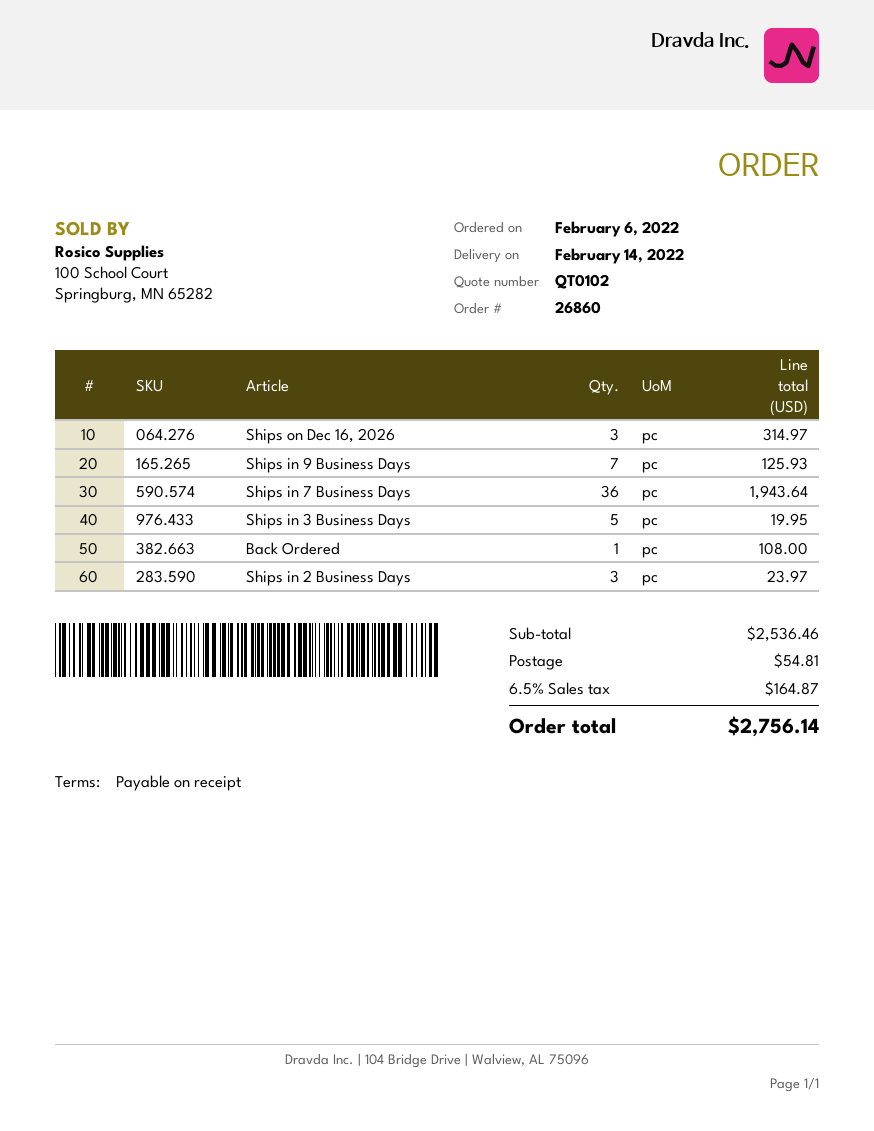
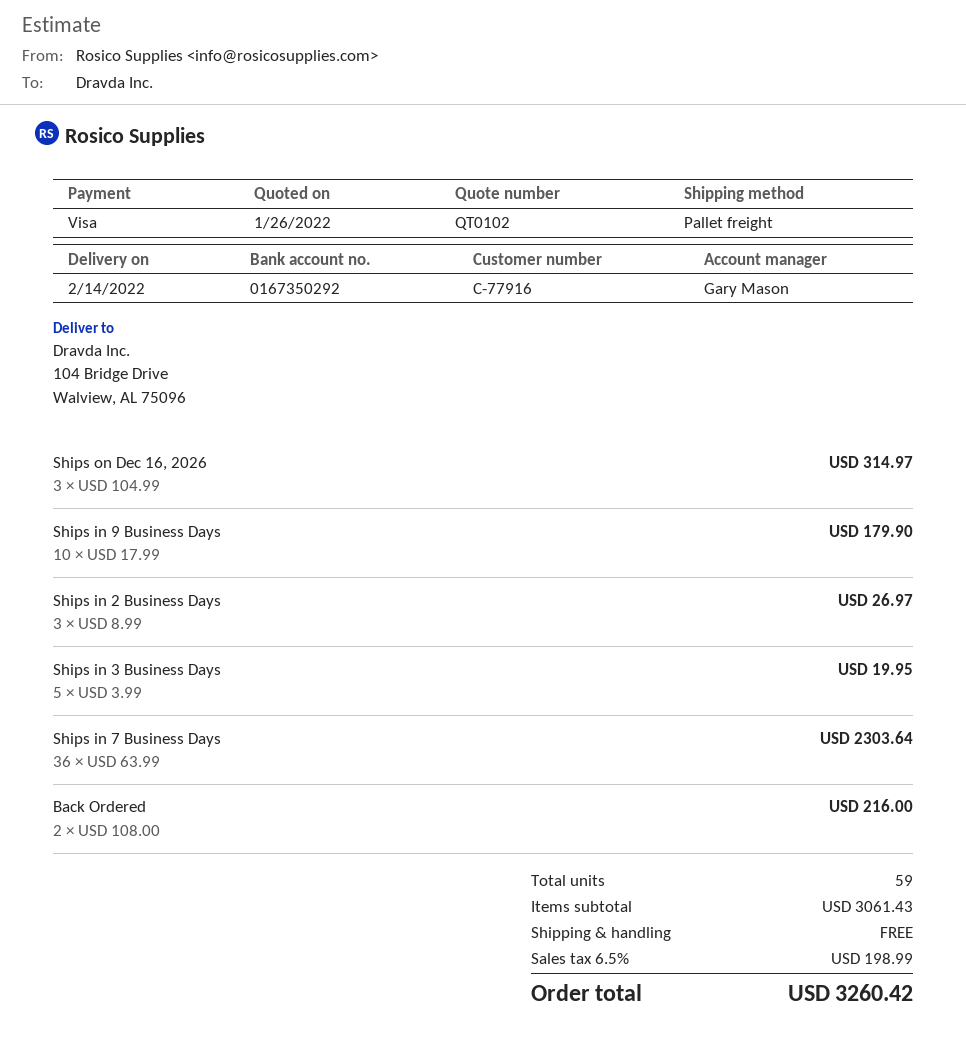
Ships in 9 Business Days: 7 for 125.93 -> 10 for 179.90
Ships in 7 Business Days: 36 for 1943.64 -> 36 for 2303.64
Back Ordered: 1 for 108.00 -> 2 for 216.00
Ships in 2 Business Days: 3 for 23.97 -> 3 for 26.97
subtotal: 2536.46 -> 3061.43
shipping: 54.81 -> 0.00
tax: 6.5% = 164.87 -> 6.5% = 198.99
total: 2756.14 -> 3260.42

